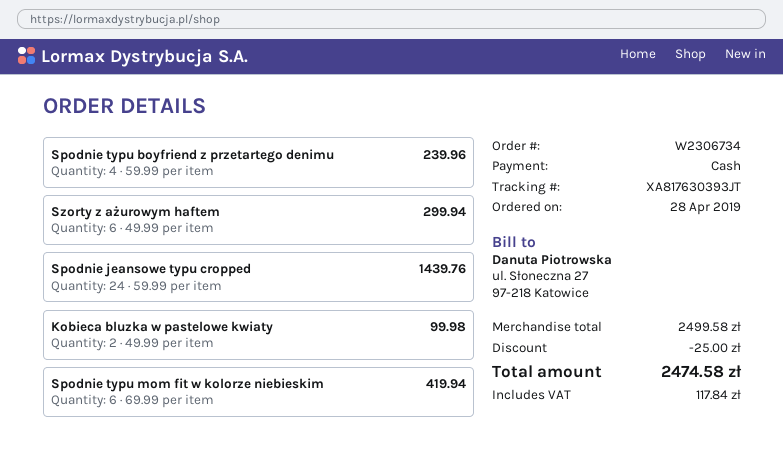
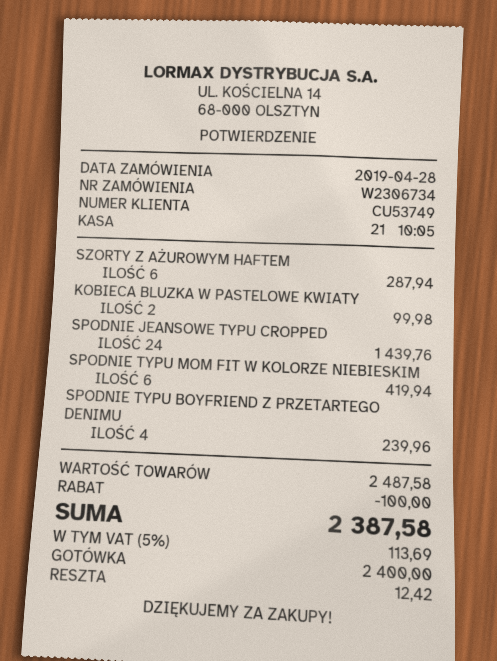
Szorty z ażurowym haftem: 6 for 299.94 -> 6 for 287.94
subtotal: 2499.58 -> 2487.58
discount: 25.00 -> 100.00
tax: 117.84 -> 113.69
total: 2474.58 -> 2387.58

